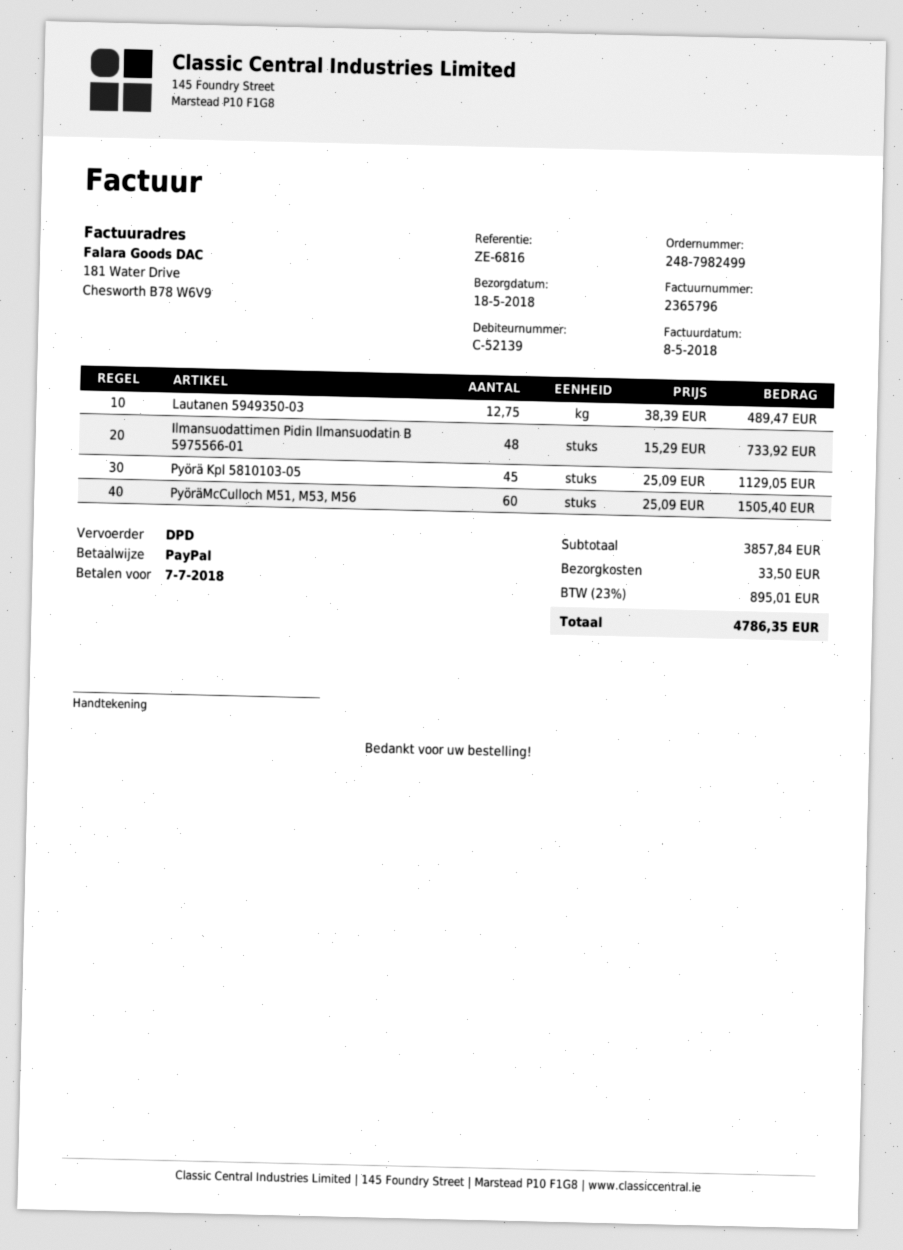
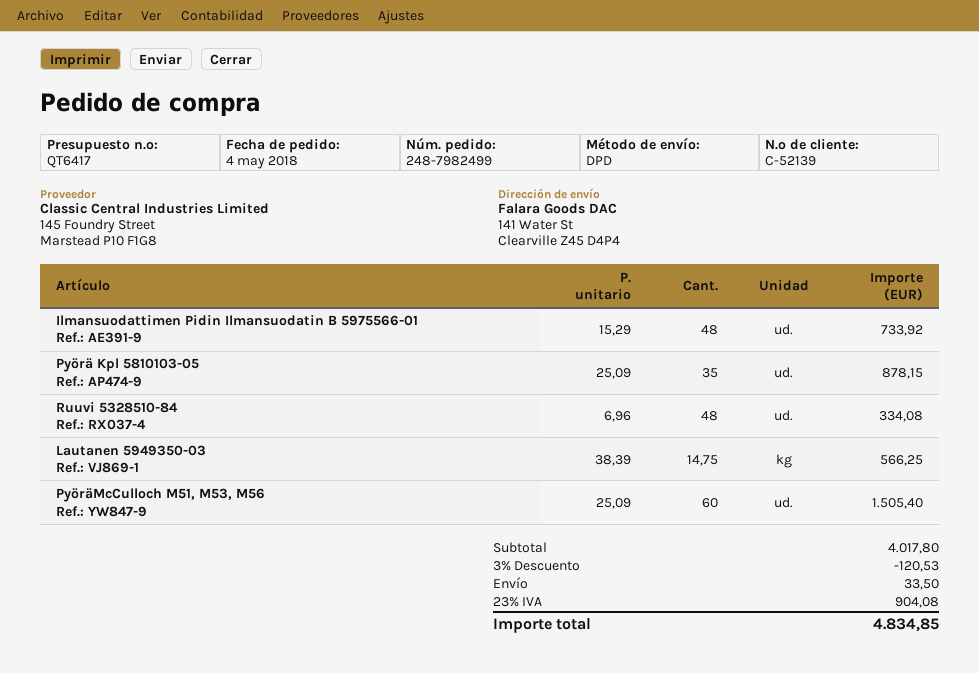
Lautanen 5949350-03: 12.75 x 38.39 = 489.47 -> 14.75 x 38.39 = 566.25
Pyörä Kpl 5810103-05: 45 x 25.09 = 1129.05 -> 35 x 25.09 = 878.15
Ruuvi 5328510-84: none -> 48 x 6.96 = 334.08
subtotal: 3857.84 -> 4017.80
discount: none -> 3% = 120.53
tax: 23% = 895.01 -> 23% = 904.08
total: 4786.35 -> 4834.85

